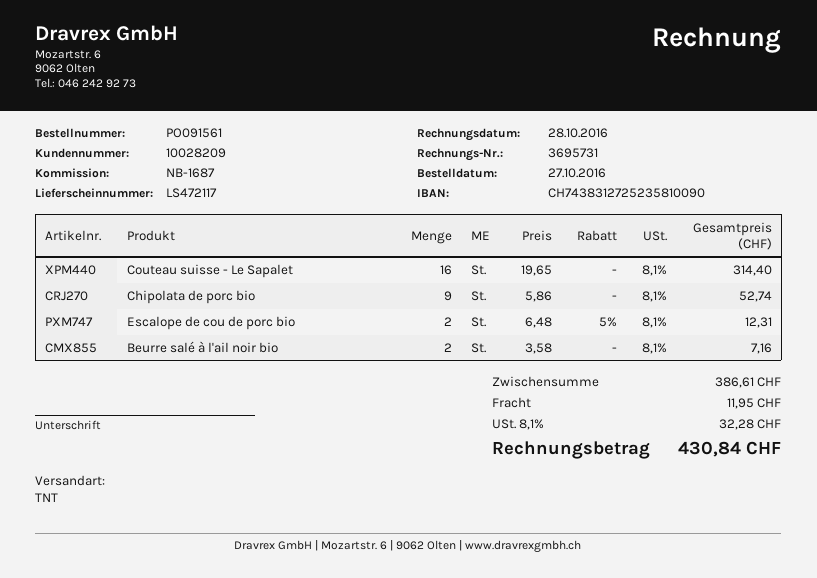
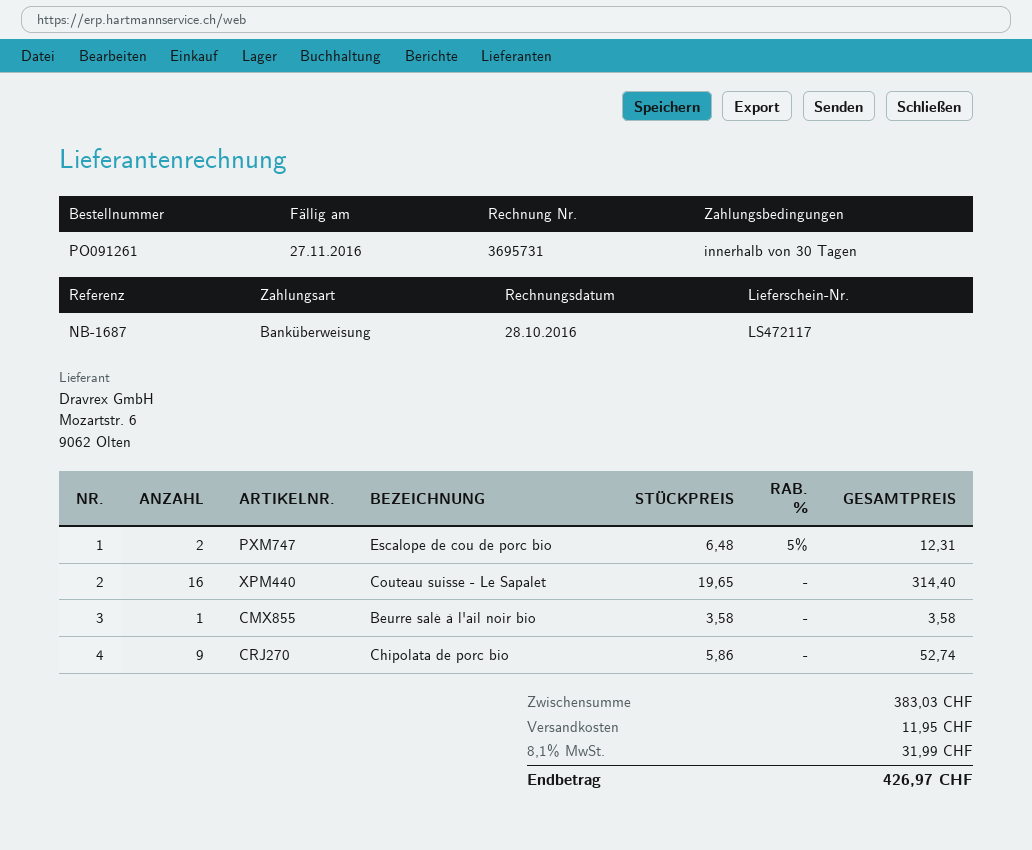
order number: PO091561 -> PO091261
Beurre salé à l'ail noir bio: 2 x 3.58 = 7.16 -> 1 x 3.58 = 3.58
subtotal: 386.61 -> 383.03
tax: 8.1% = 32.28 -> 8.1% = 31.99
total: 430.84 -> 426.97

